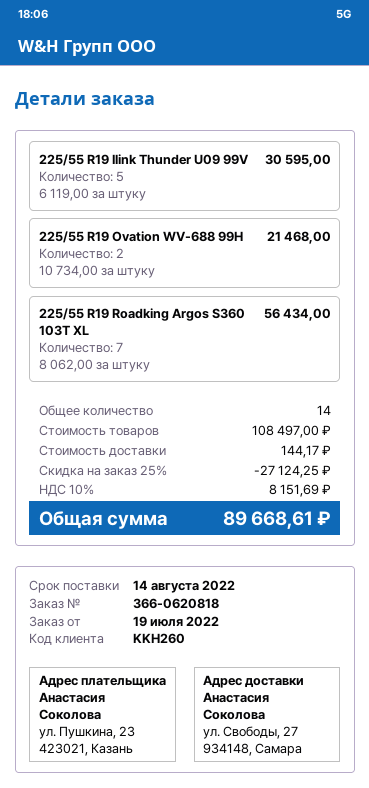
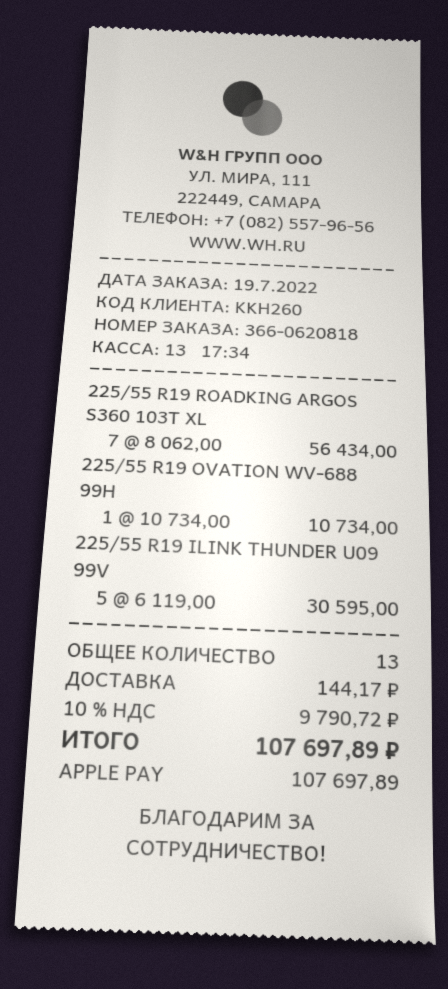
225/55 R19 Ovation WV-688 99H: 2 x 10734.00 = 21468.00 -> 1 x 10734.00 = 10734.00
total quantity: 14 -> 13
discount: 25% = 27124.25 -> none
tax: 10% = 8151.69 -> 10% = 9790.72
total: 89668.61 -> 107697.89

